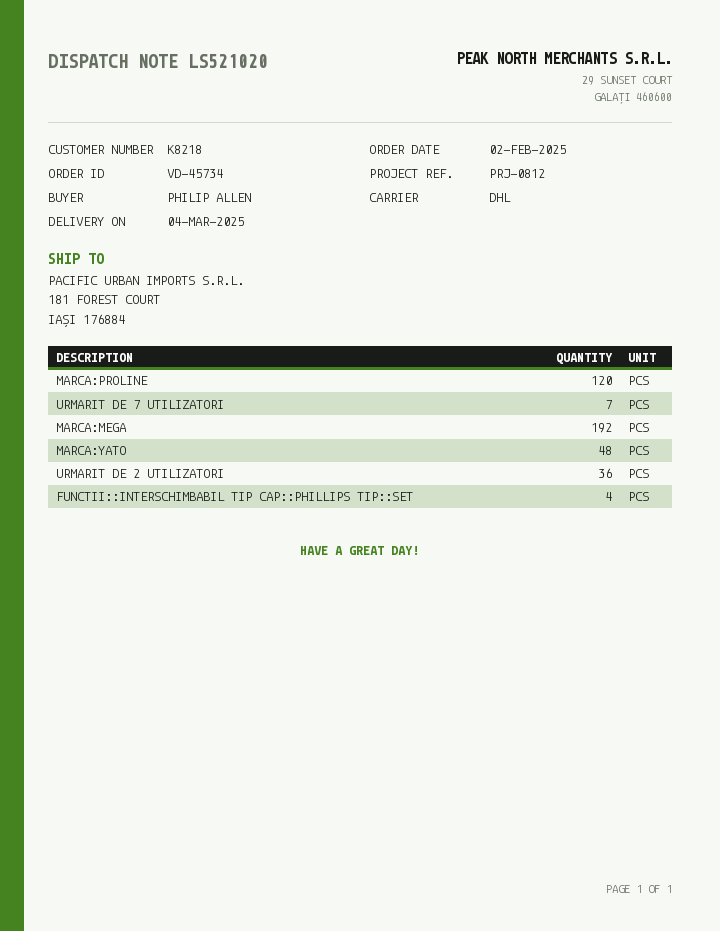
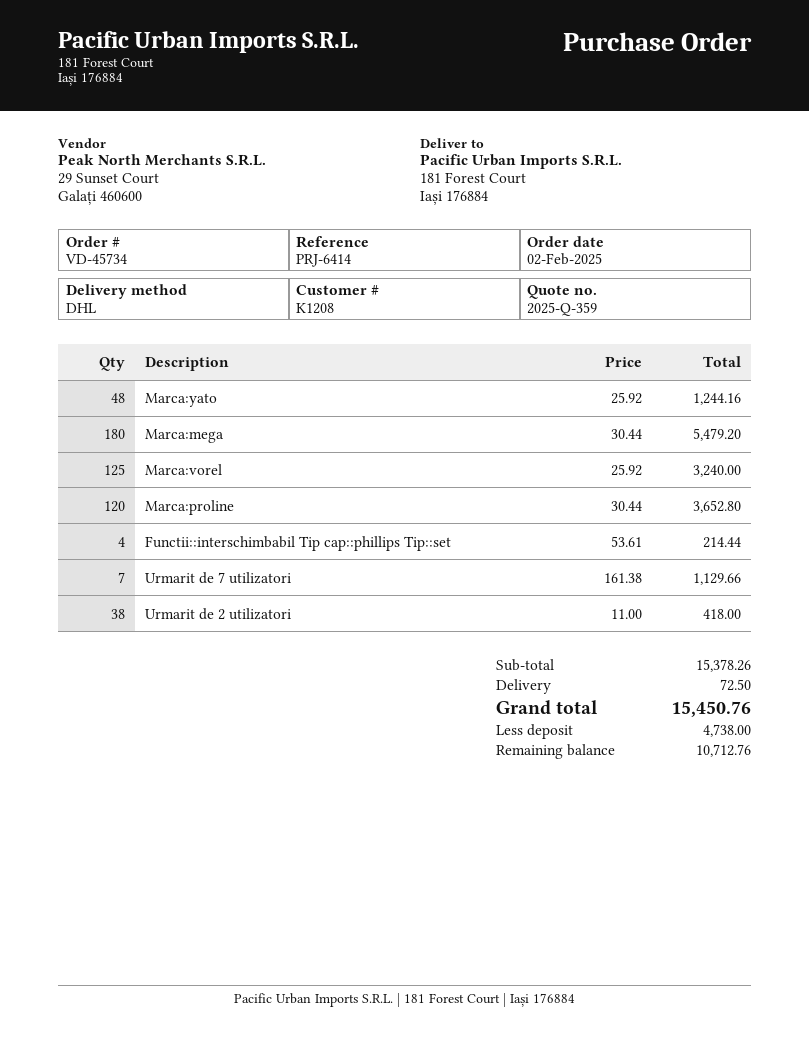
customer number: K8218 -> K1208
reference: PRJ-0812 -> PRJ-6414
MARCA:MEGA: 192 -> 180
URMARIT DE 2 UTILIZATORI: 36 -> 38
Marca:vorel: none -> 125

